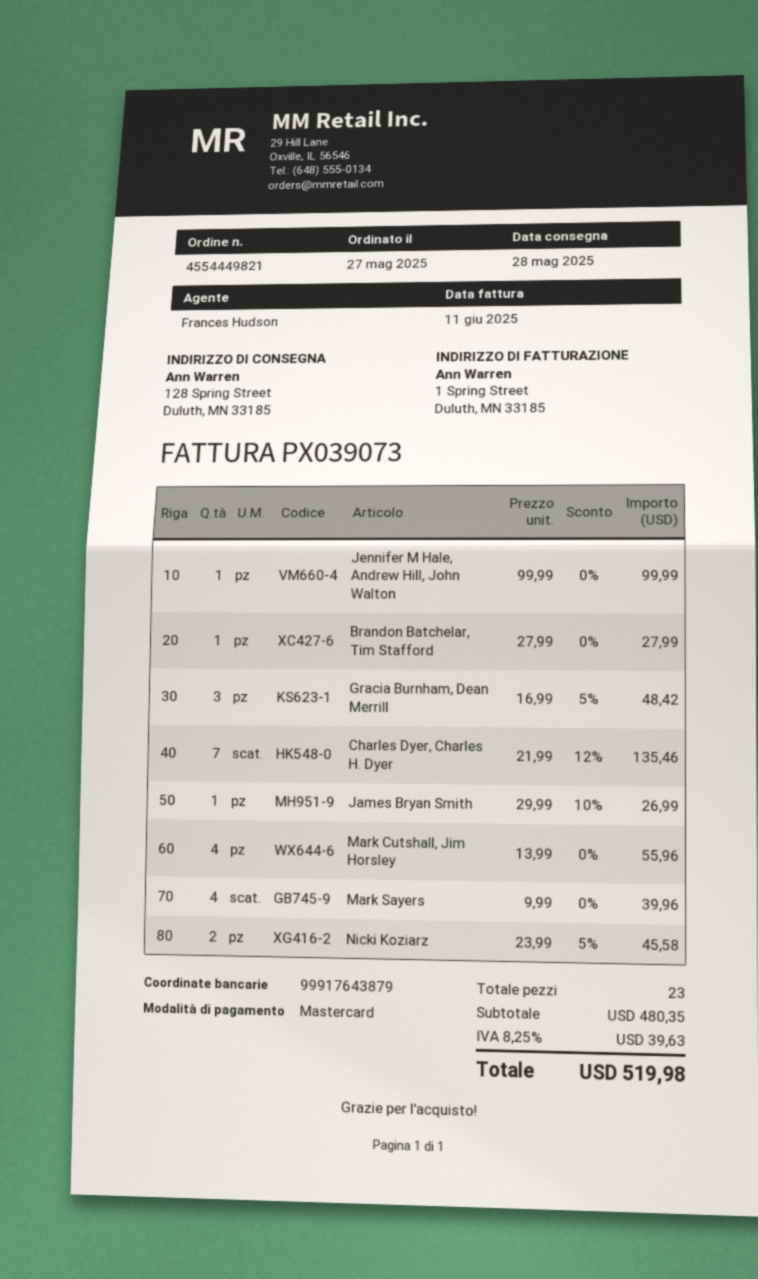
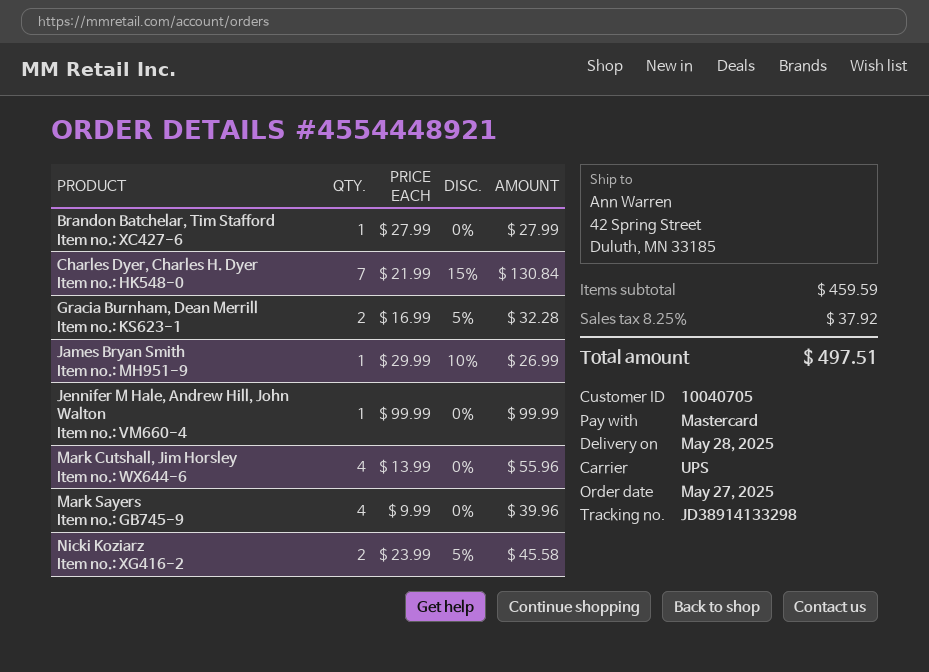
order number: 4554449821 -> 4554448921
ship to: 128 Spring Street, Duluth, MN 33185 -> 42 Spring Street, Duluth, MN 33185
Gracia Burnham, Dean Merrill: 3 x 16.99 - 5% = 48.42 -> 2 x 16.99 - 5% = 32.28
Charles Dyer, Charles H. Dyer: 7 x 21.99 - 12% = 135.46 -> 7 x 21.99 - 15% = 130.84
subtotal: 480.35 -> 459.59
tax: 8.25% = 39.63 -> 8.25% = 37.92
total: 519.98 -> 497.51

